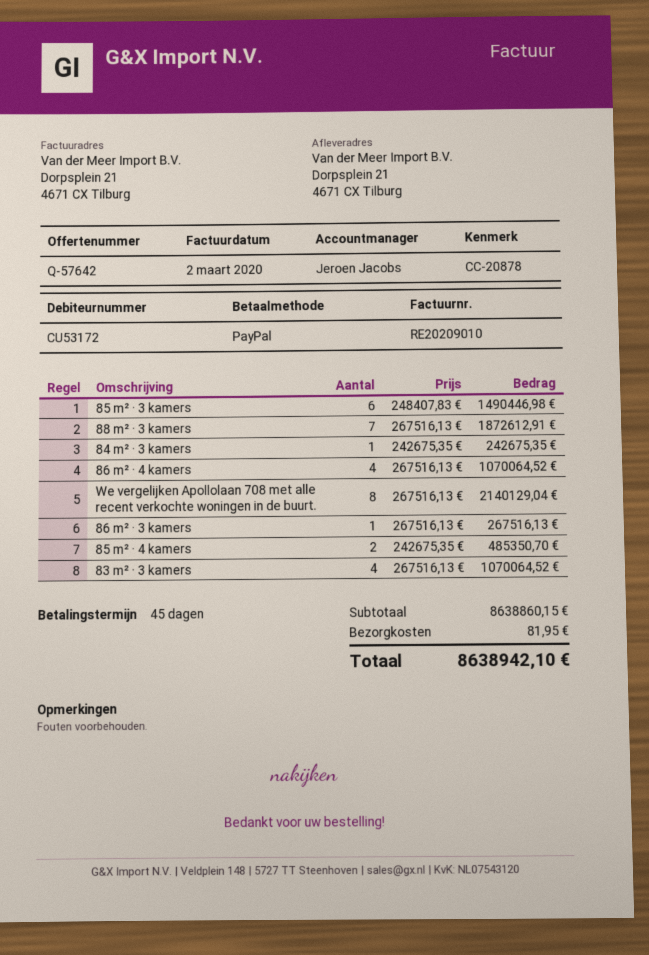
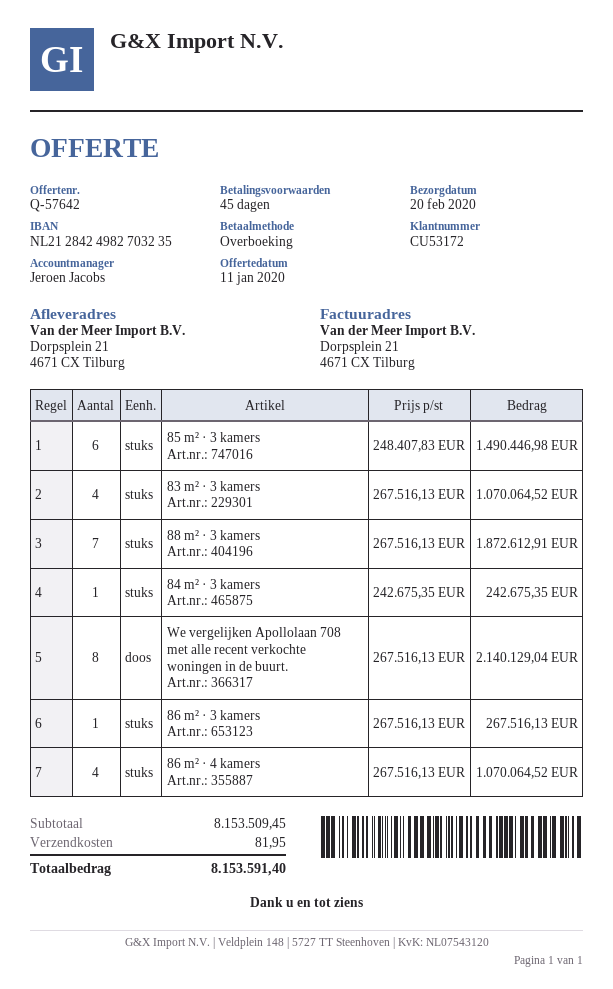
payment method: PayPal -> bank transfer
85 m² · 4 kamers: 2 x 242675.35 = 485350.70 -> none
subtotal: 8638860.15 -> 8153509.45
total: 8638942.10 -> 8153591.40

